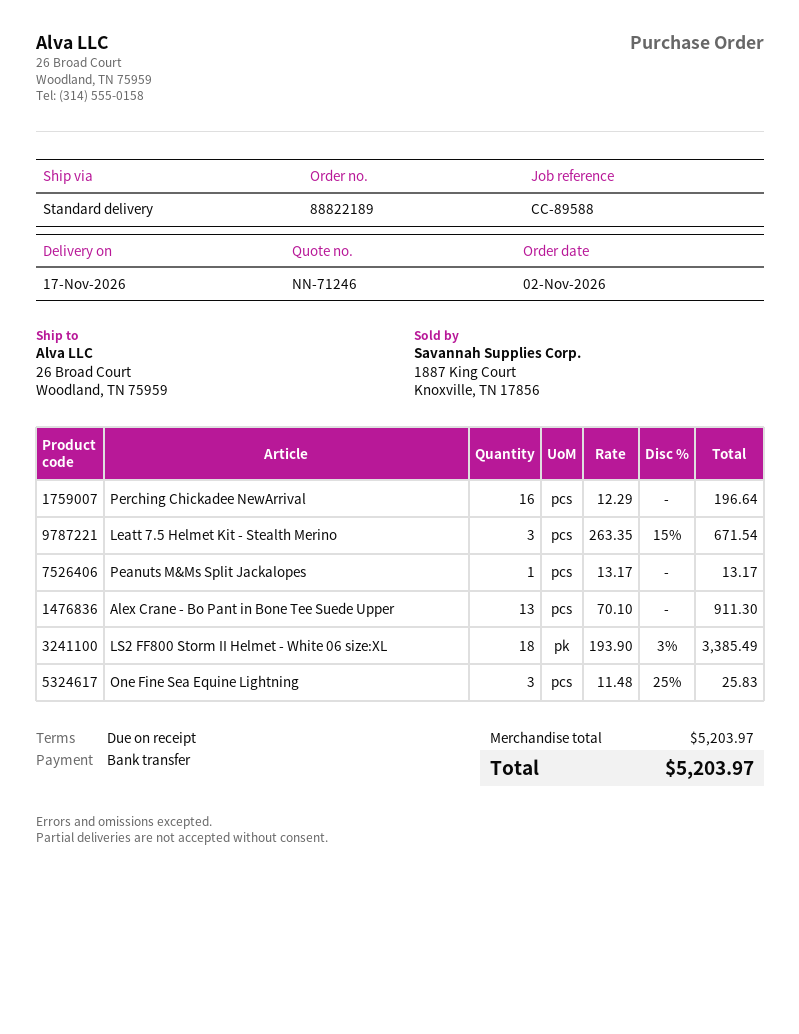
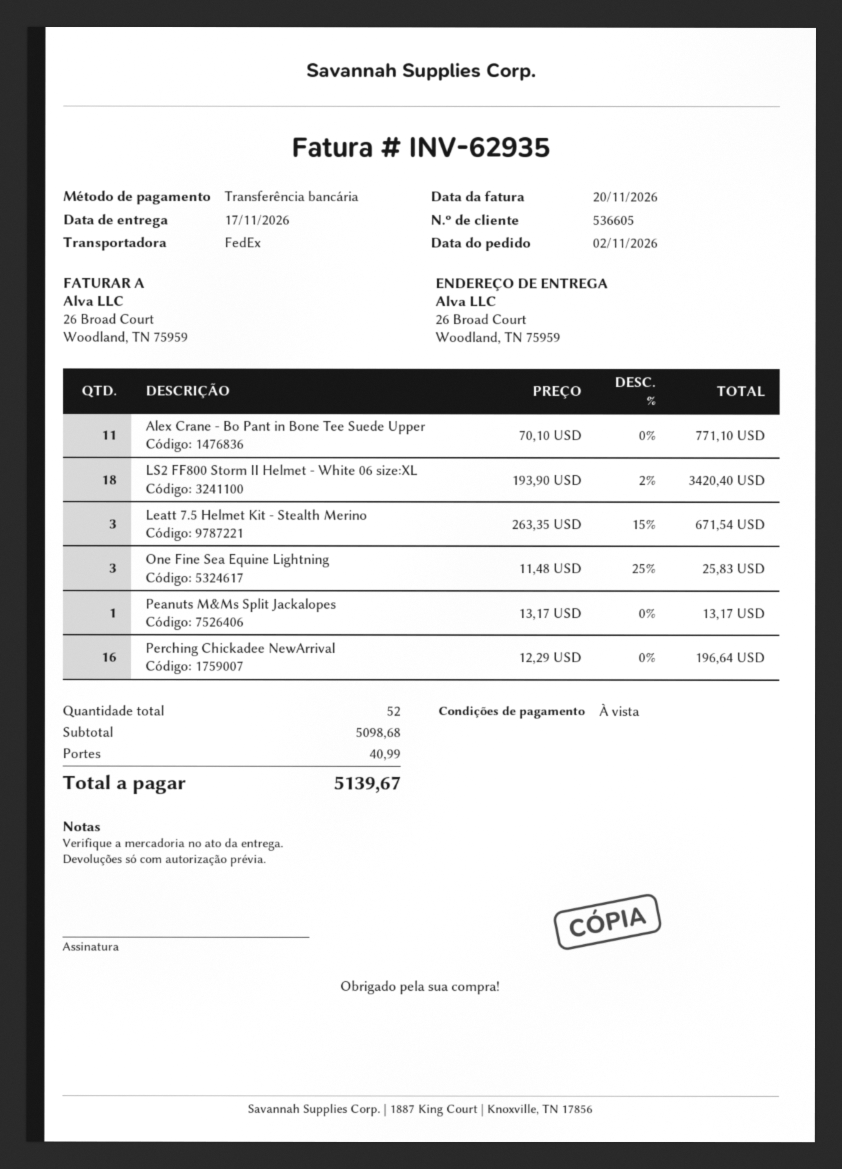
shipping method: standard -> FedEx
Alex Crane - Bo Pant in Bone Tee Suede Upper: 13 x 70.10 = 911.30 -> 11 x 70.10 = 771.10
LS2 FF800 Storm II Helmet - White 06 size:XL: 18 x 193.90 - 3% = 3385.49 -> 18 x 193.90 - 2% = 3420.40
subtotal: 5203.97 -> 5098.68
shipping: none -> 40.99
total: 5203.97 -> 5139.67

